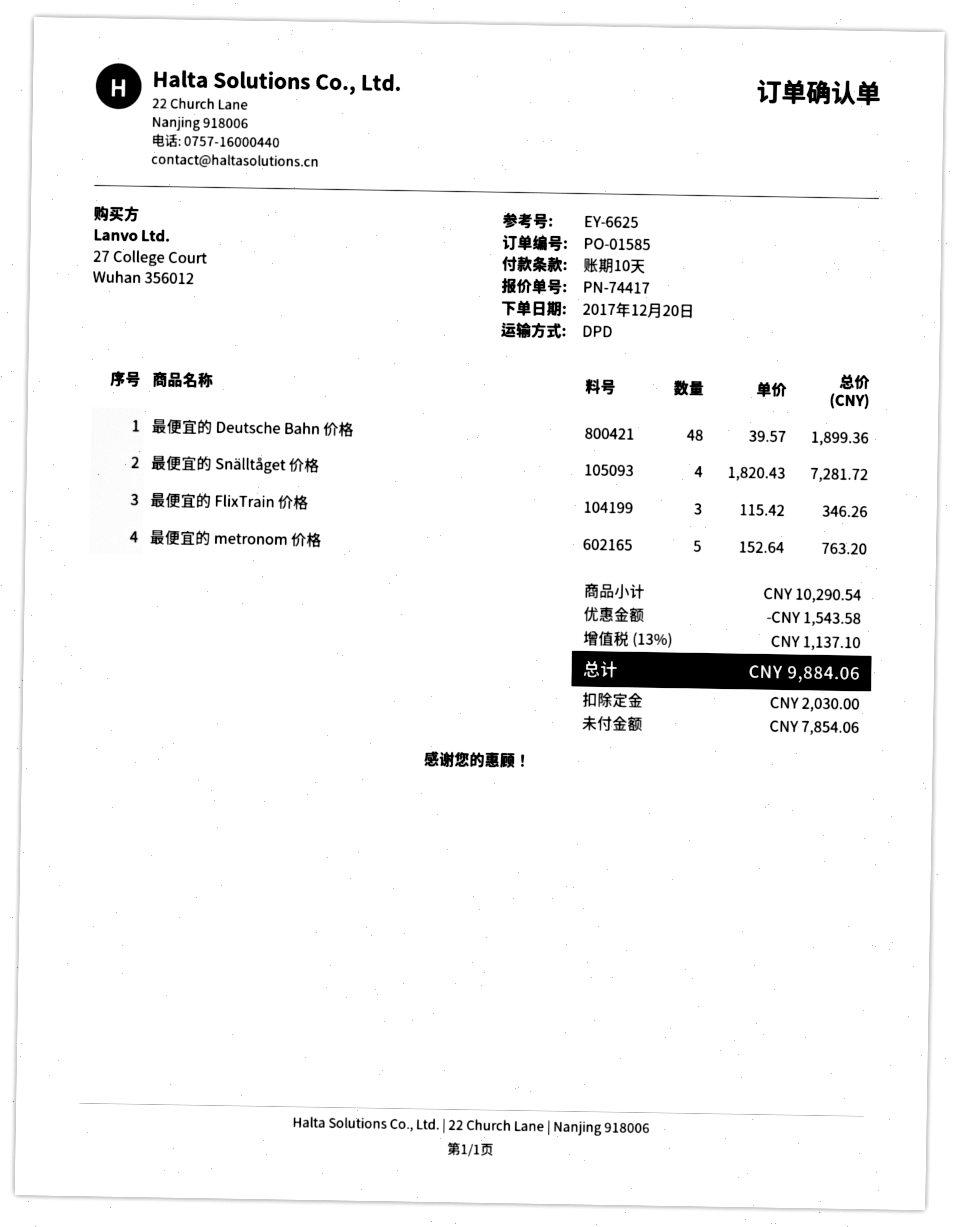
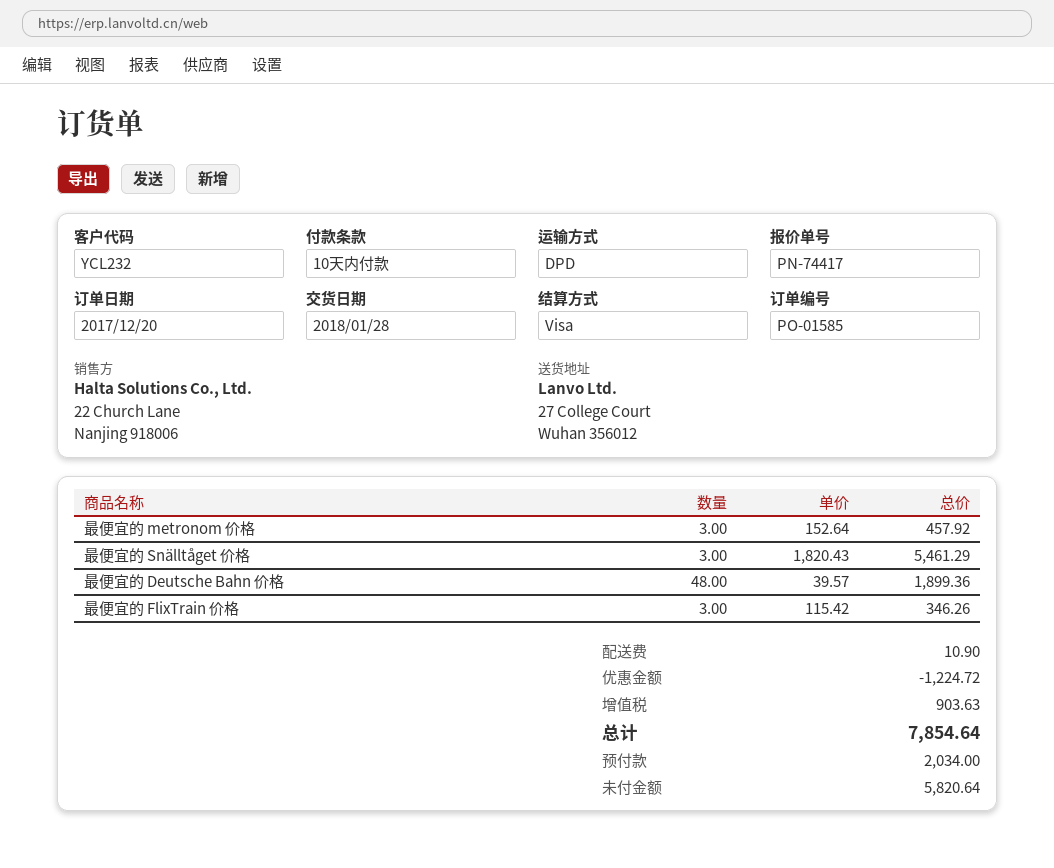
最便宜的 Snälltåget 价格: 4 x 1820.43 = 7281.72 -> 3 x 1820.43 = 5461.29
最便宜的 metronom 价格: 5 x 152.64 = 763.20 -> 3 x 152.64 = 457.92
discount: 1543.58 -> 1224.72
shipping: none -> 10.90
tax: 1137.10 -> 903.63
total: 9884.06 -> 7854.64
deposit: 2030.00 -> 2034.00
balance: 7854.06 -> 5820.64

